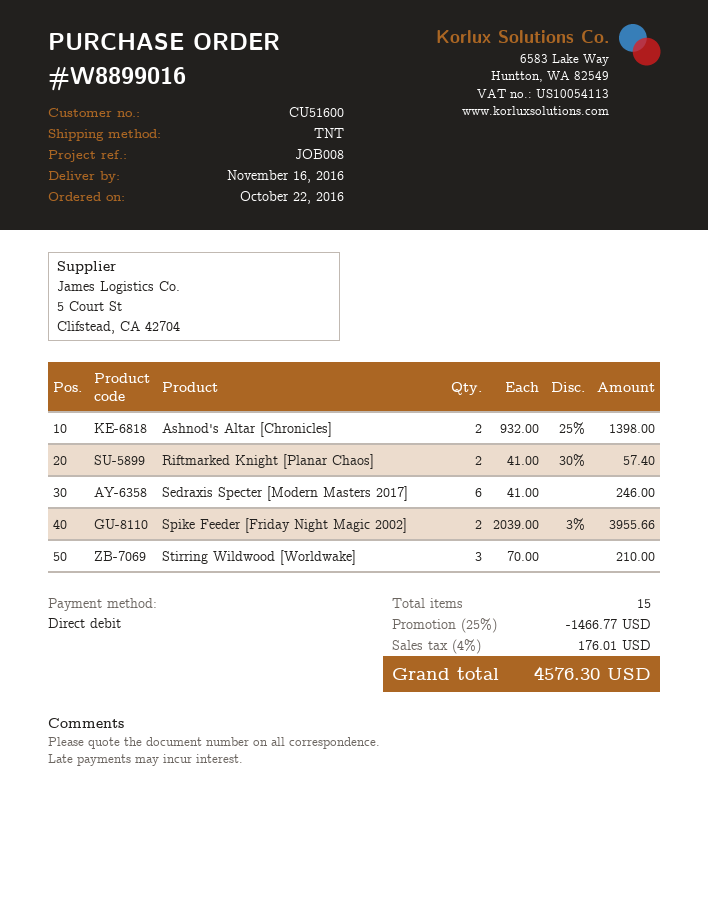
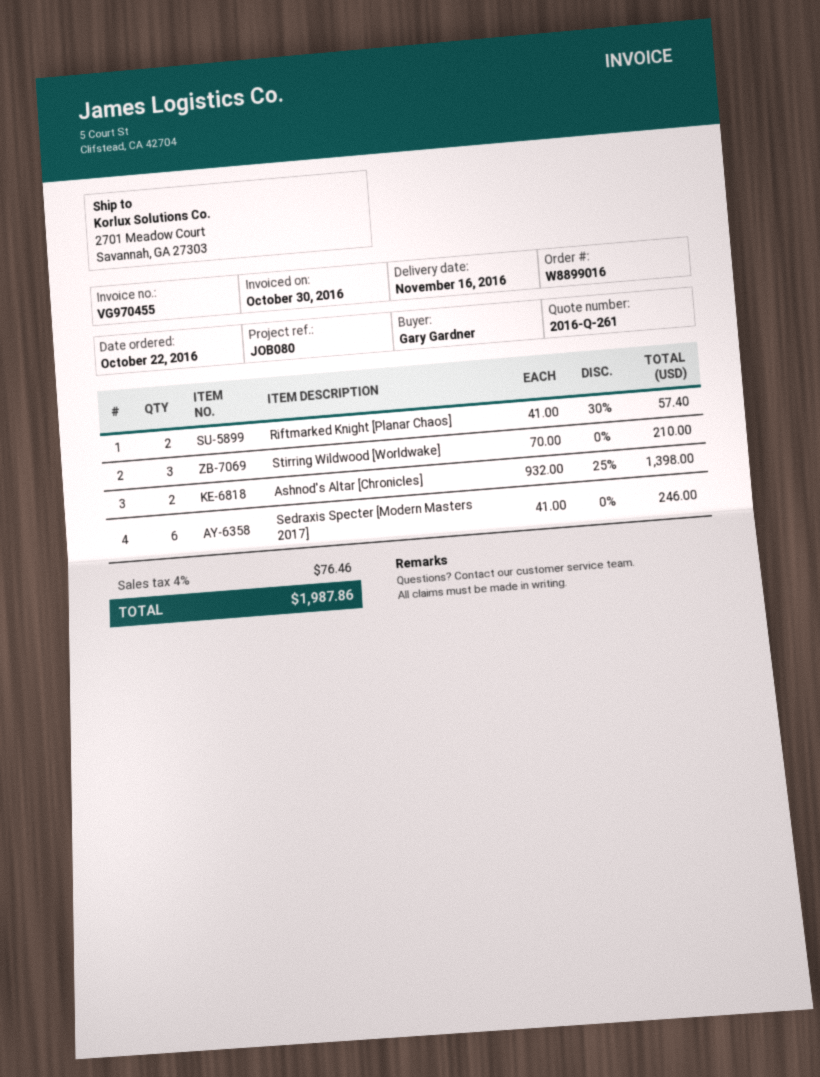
reference: JOB008 -> JOB080
Spike Feeder [Friday Night Magic 2002]: 2 x 2039.00 - 3% = 3955.66 -> none
discount: 25% = 1466.77 -> none
tax: 4% = 176.01 -> 4% = 76.46
total: 4576.30 -> 1987.86

